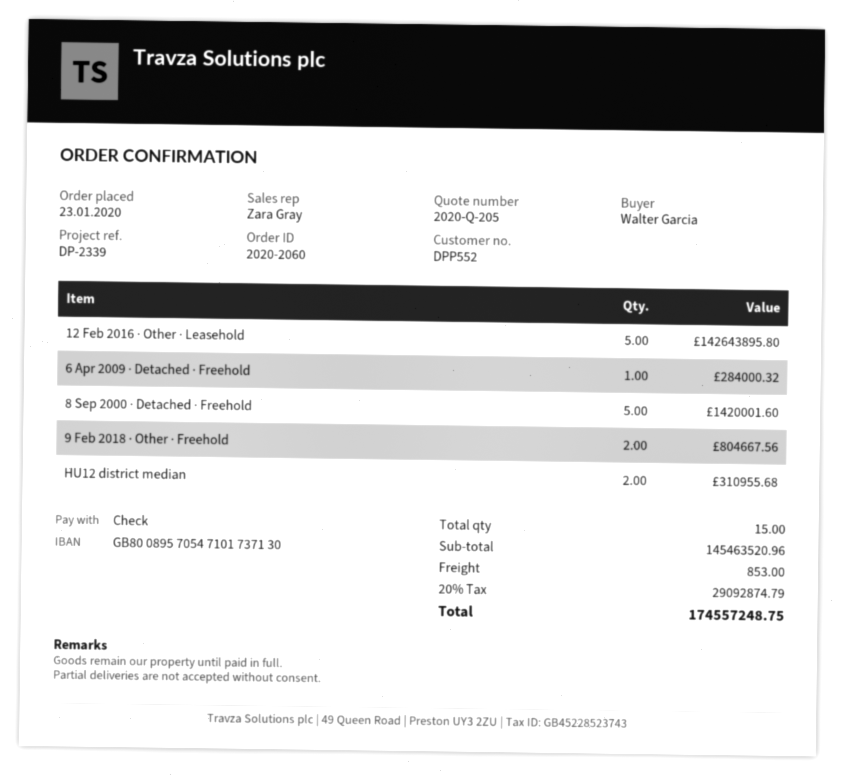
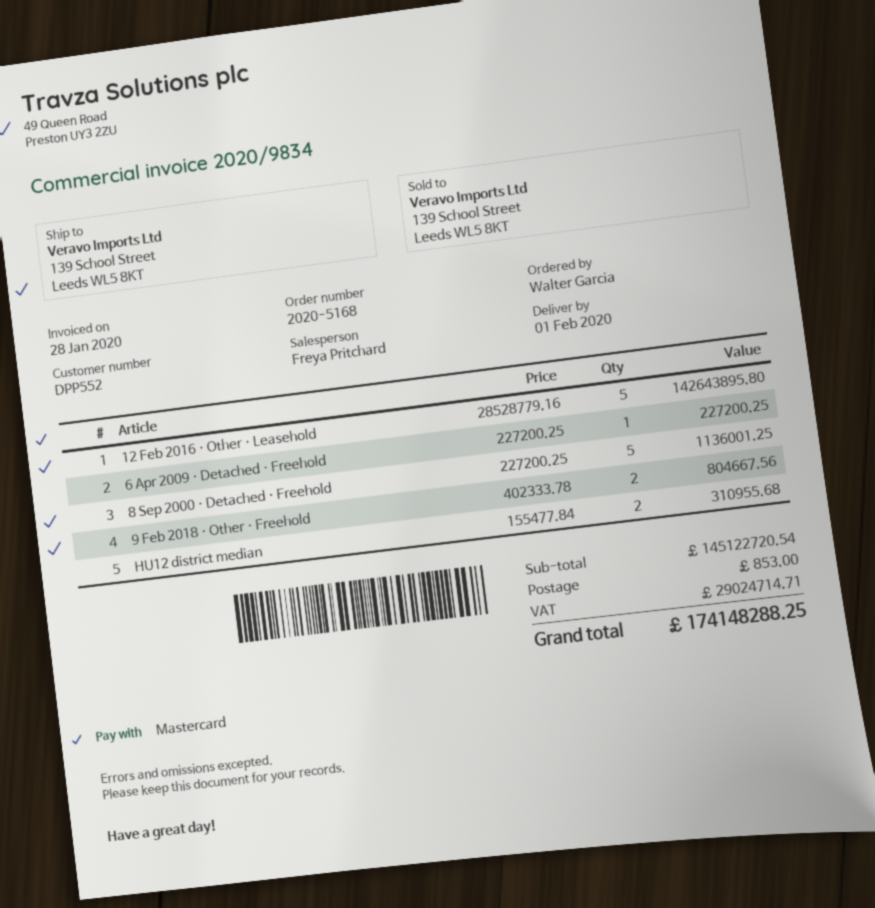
order number: 2020-2060 -> 2020-5168
sales rep: Zara Gray -> Freya Pritchard
payment method: cheque -> Mastercard
6 Apr 2009 · Detached · Freehold: 1 for 284000.32 -> 1 for 227200.25
8 Sep 2000 · Detached · Freehold: 5 for 1420001.60 -> 5 for 1136001.25
subtotal: 145463520.96 -> 145122720.54
tax: 29092874.79 -> 29024714.71
total: 174557248.75 -> 174148288.25

